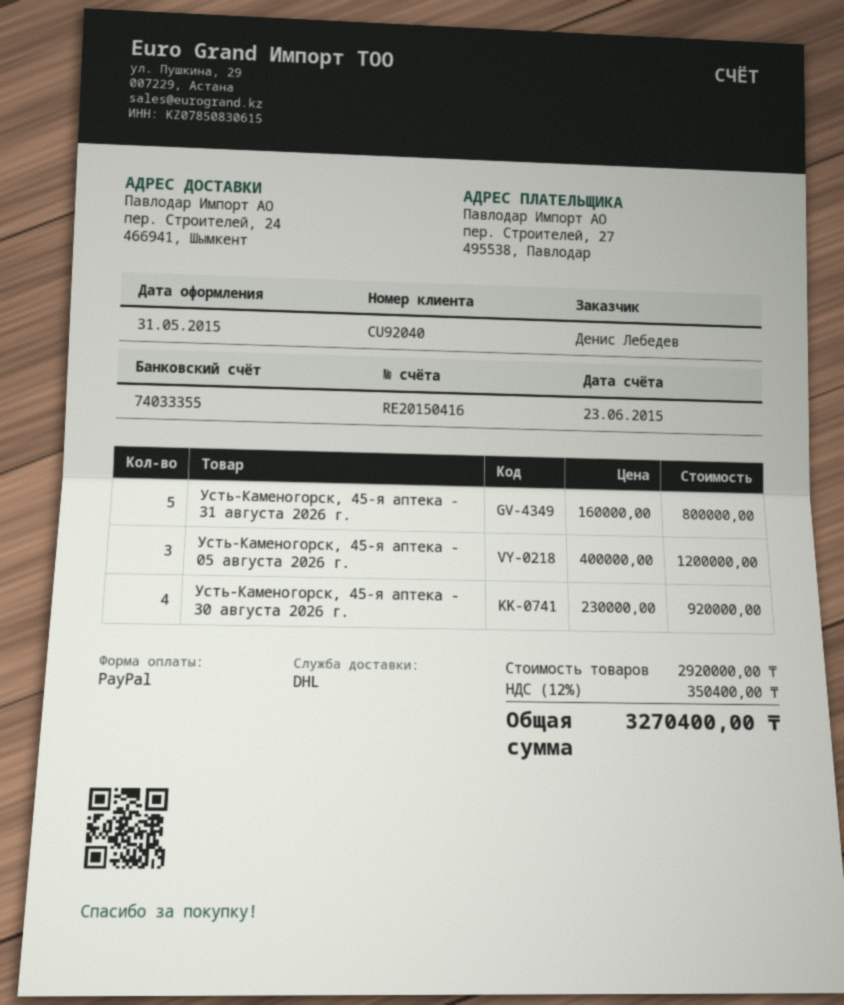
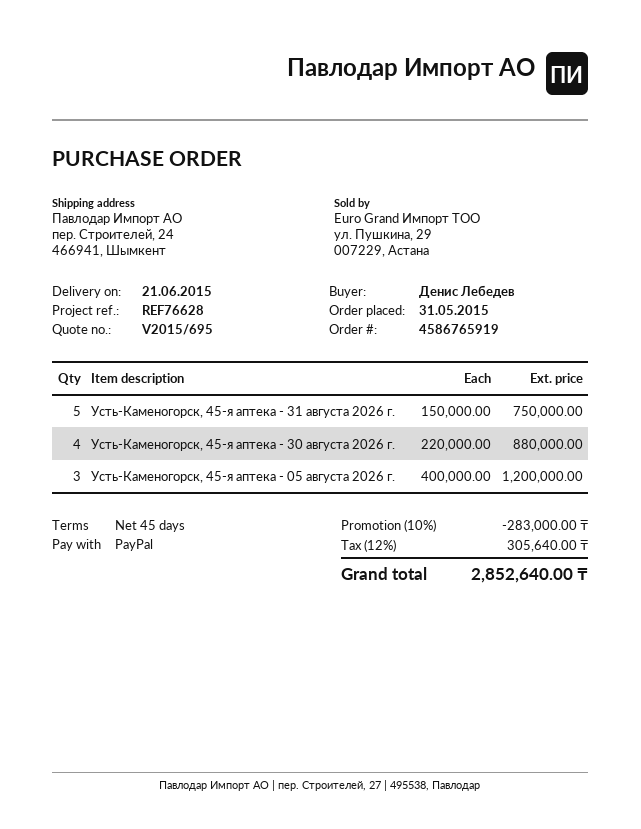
Усть-Каменогорск, 45-я аптека - 31 августа 2026 г.: 5 x 160000.00 = 800000.00 -> 5 x 150000.00 = 750000.00
Усть-Каменогорск, 45-я аптека - 30 августа 2026 г.: 4 x 230000.00 = 920000.00 -> 4 x 220000.00 = 880000.00
discount: none -> 10% = 283000.00
tax: 12% = 350400.00 -> 12% = 305640.00
total: 3270400.00 -> 2852640.00

